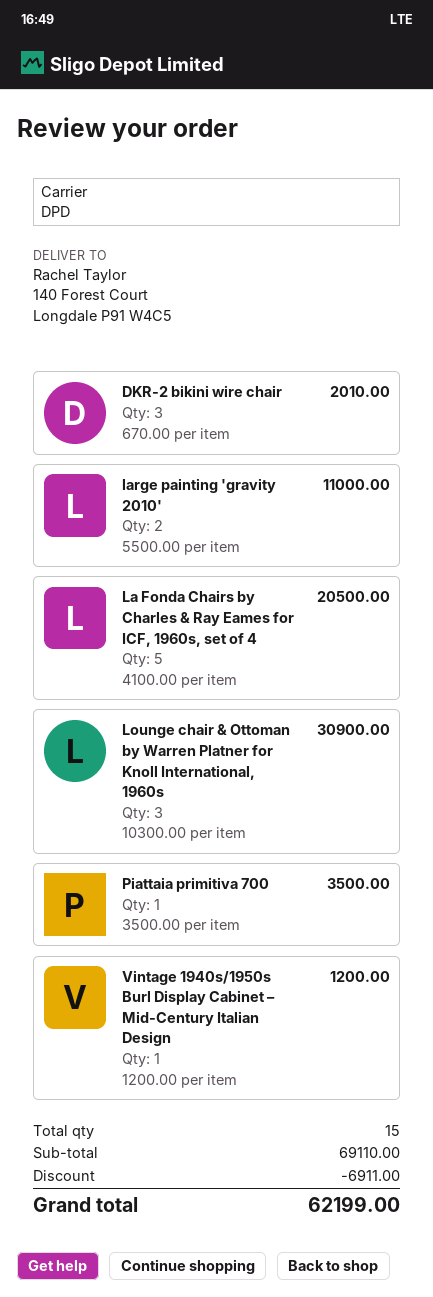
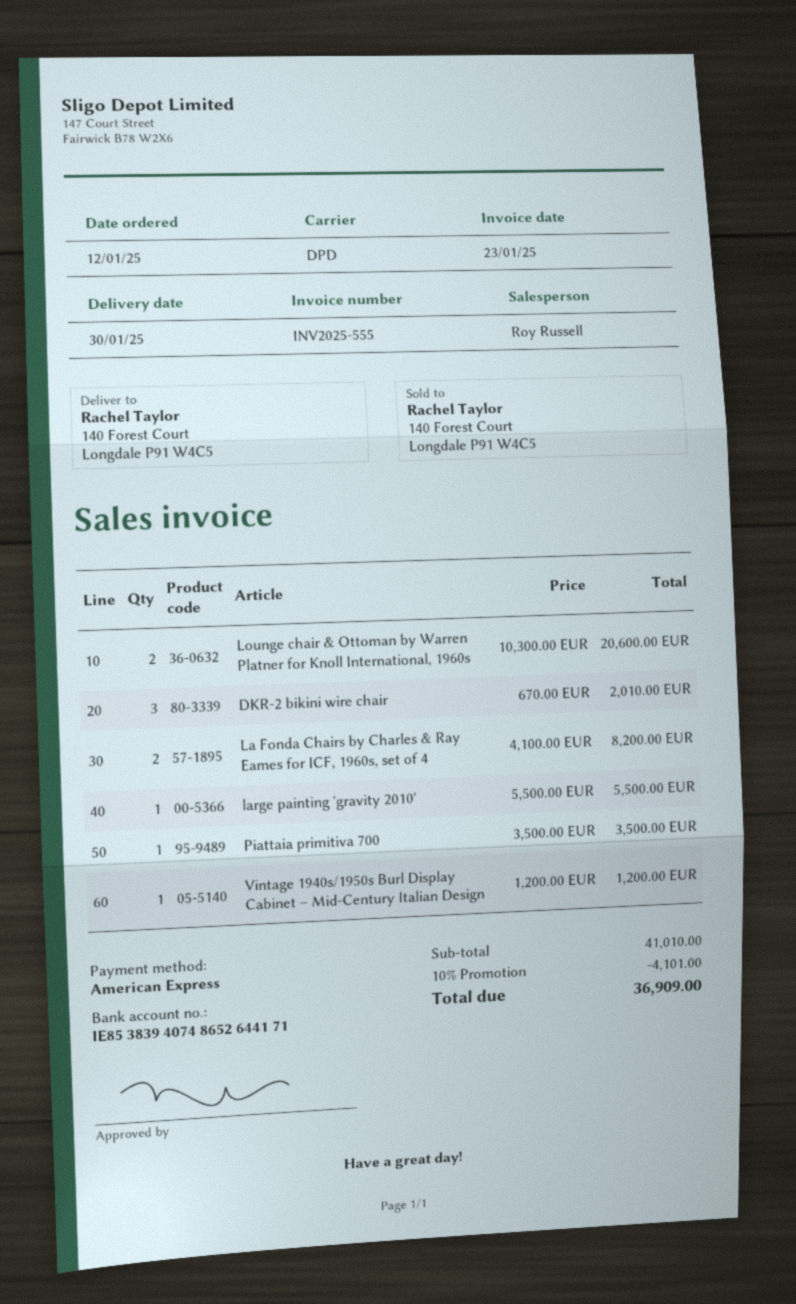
large painting 'gravity 2010': 2 x 5500.00 = 11000.00 -> 1 x 5500.00 = 5500.00
La Fonda Chairs by Charles & Ray Eames for ICF, 1960s, set of 4: 5 x 4100.00 = 20500.00 -> 2 x 4100.00 = 8200.00
Lounge chair & Ottoman by Warren Platner for Knoll International, 1960s: 3 x 10300.00 = 30900.00 -> 2 x 10300.00 = 20600.00
subtotal: 69110.00 -> 41010.00
discount: 6911.00 -> 4101.00
total: 62199.00 -> 36909.00

